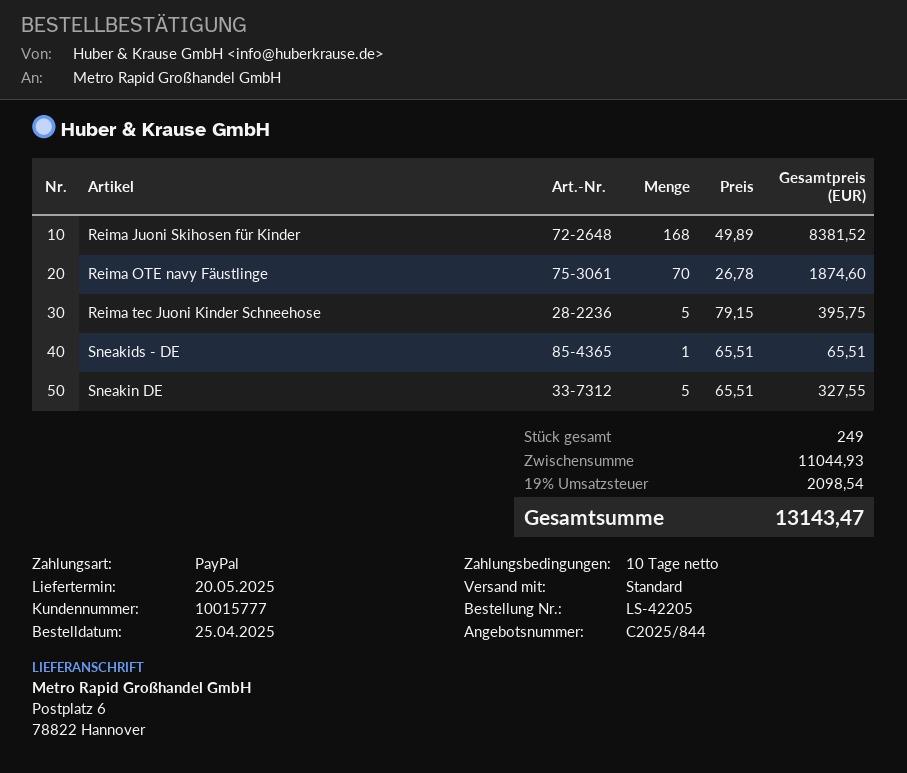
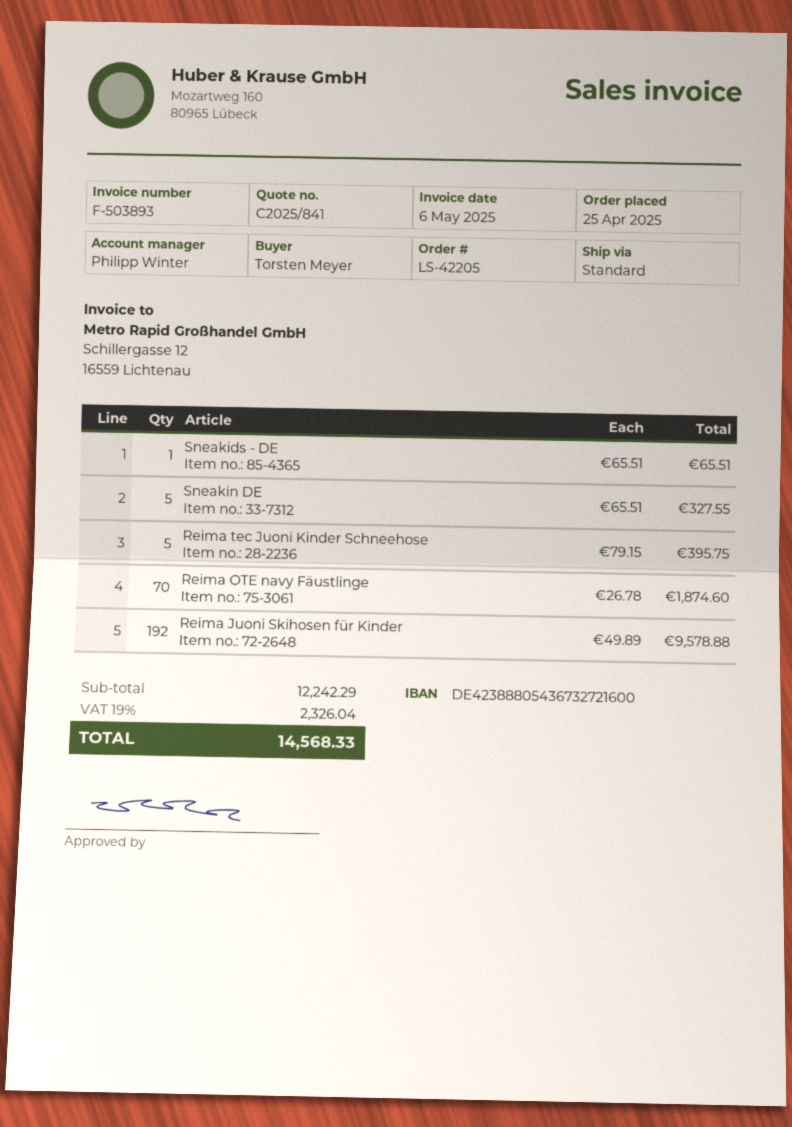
quote number: C2025/844 -> C2025/841
Reima Juoni Skihosen für Kinder: 168 x 49.89 = 8381.52 -> 192 x 49.89 = 9578.88
subtotal: 11044.93 -> 12242.29
tax: 19% = 2098.54 -> 19% = 2326.04
total: 13143.47 -> 14568.33

